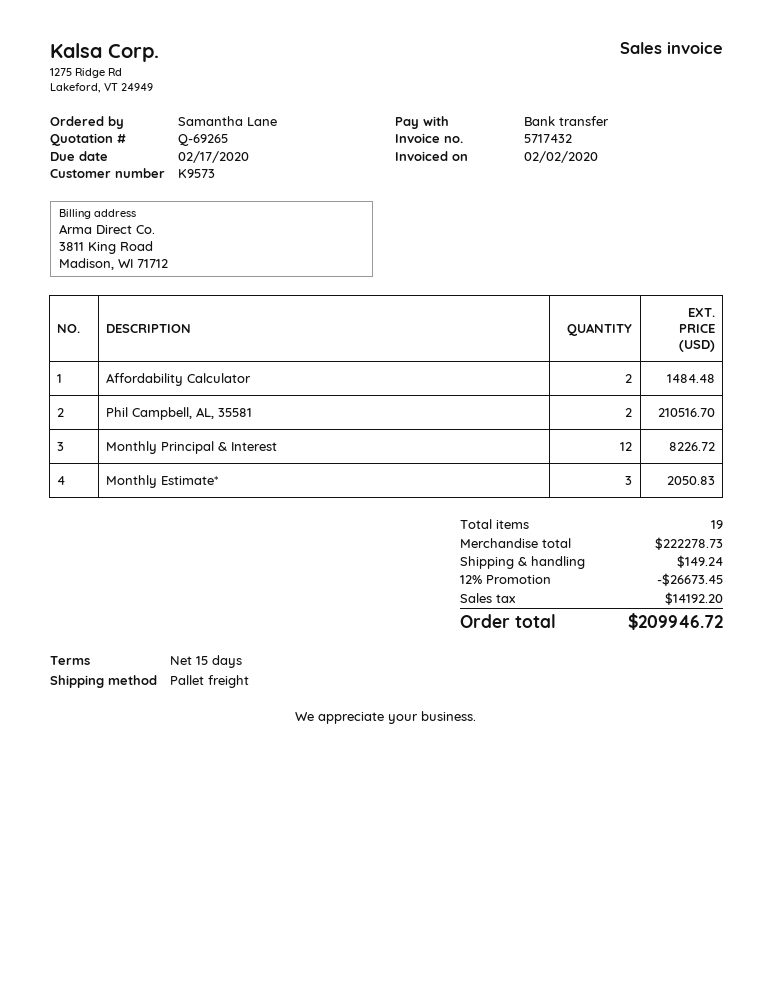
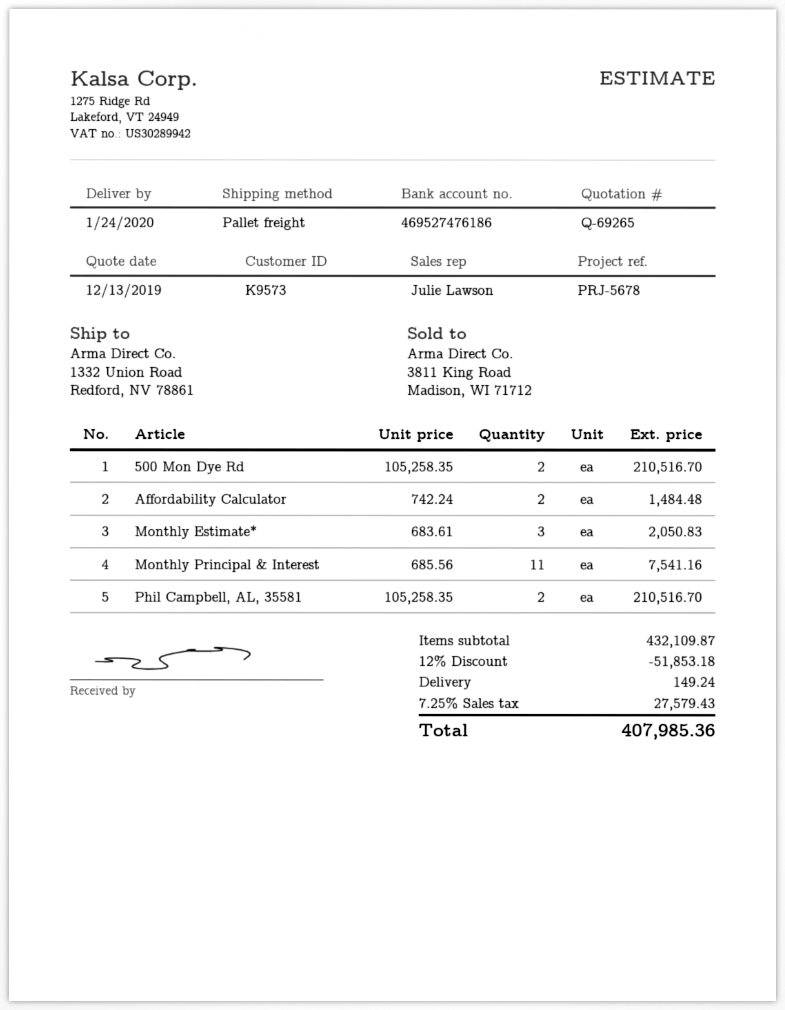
Monthly Principal & Interest: 12 for 8226.72 -> 11 for 7541.16
500 Mon Dye Rd: none -> 2 for 210516.70
subtotal: 222278.73 -> 432109.87
discount: 12% = 26673.45 -> 12% = 51853.18
tax: 14192.20 -> 27579.43
total: 209946.72 -> 407985.36

